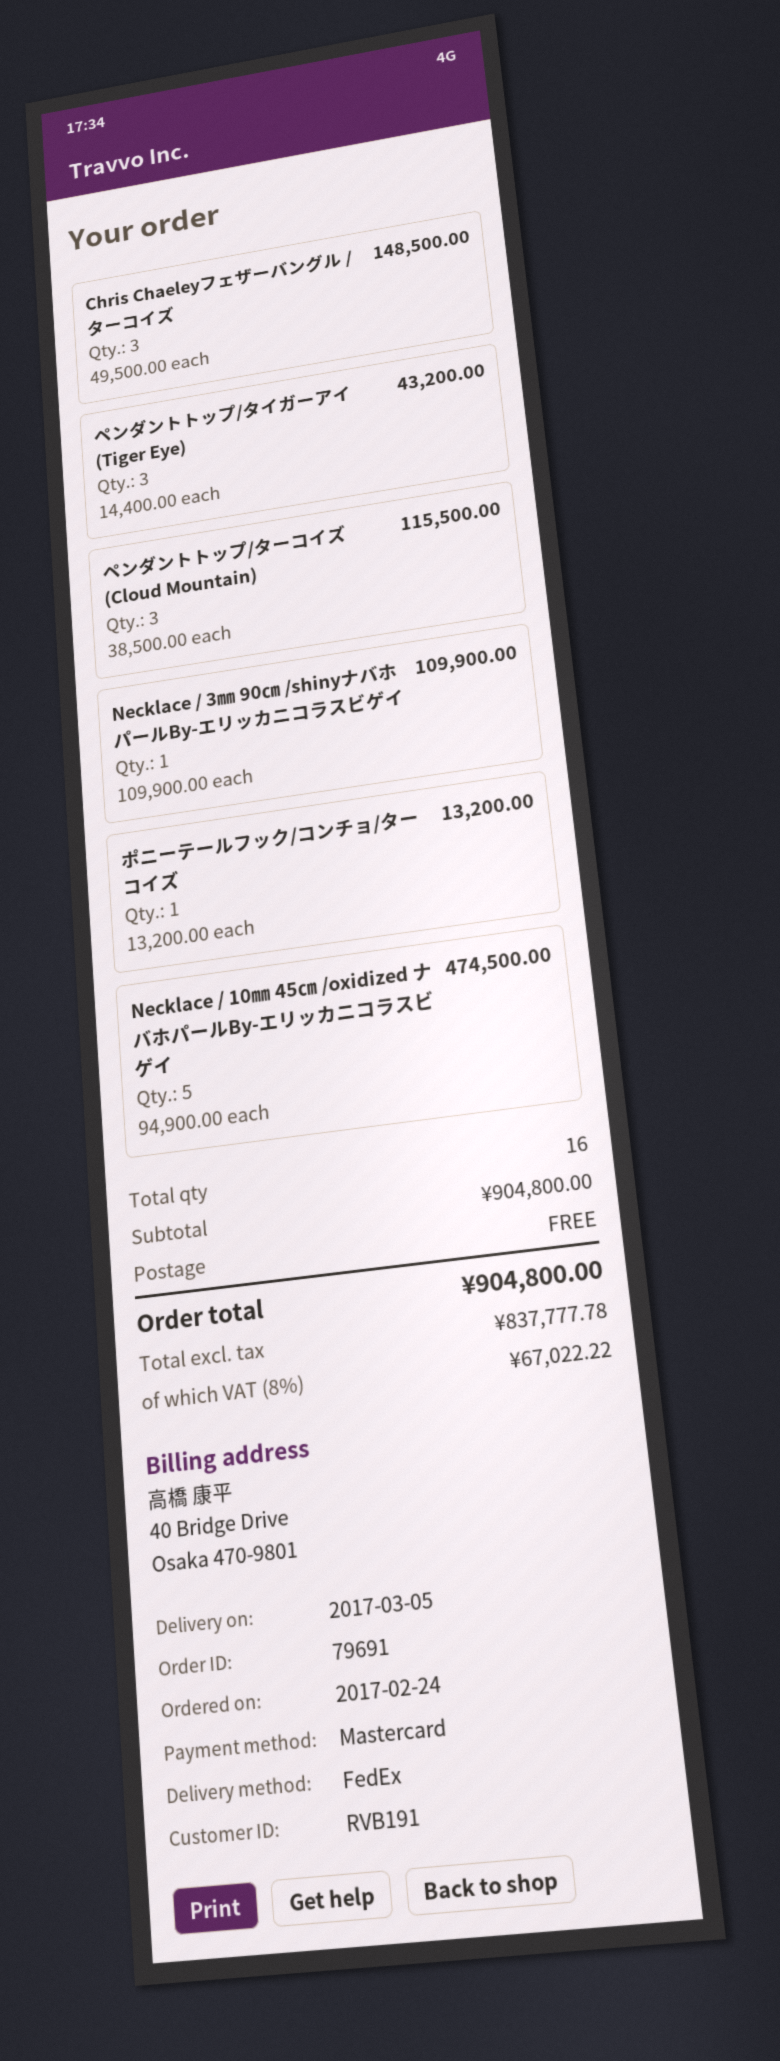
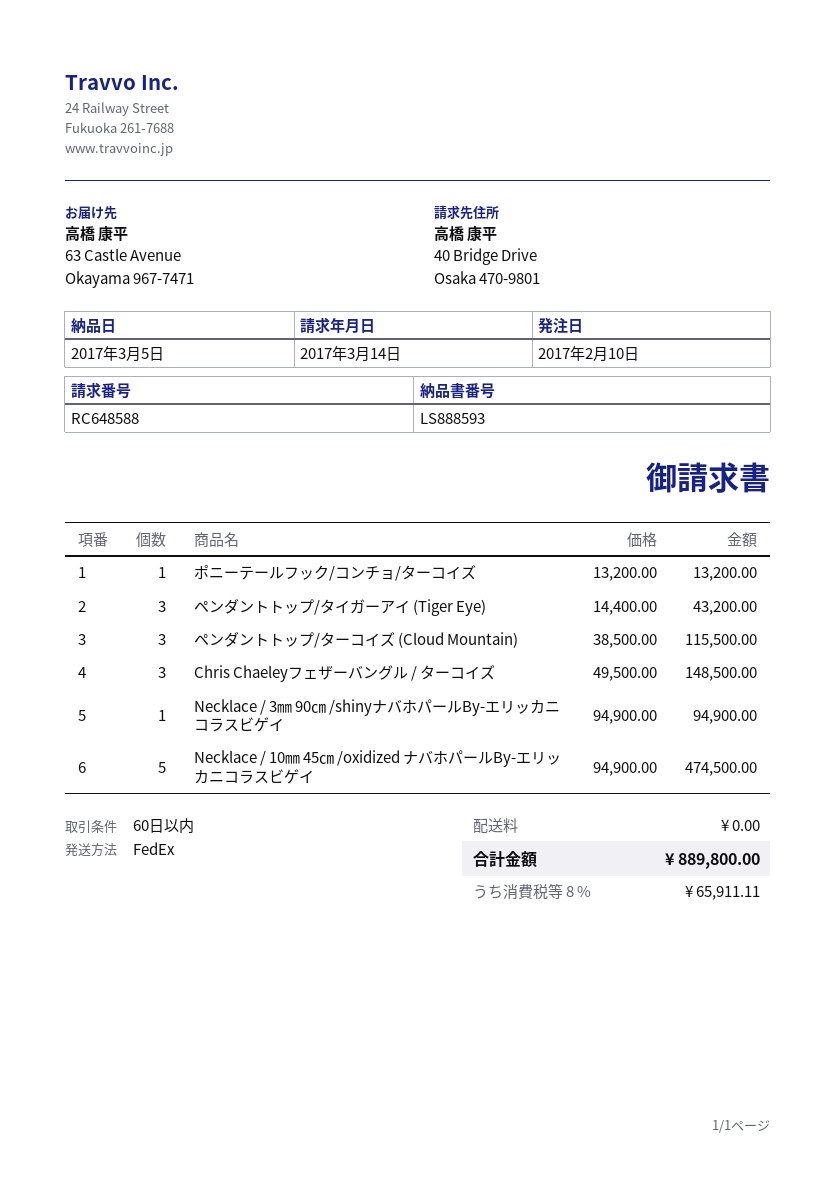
order date: 2017-02-24 -> 2017-02-10
Necklace / 3㎜ 90㎝ /shinyナバホパールBy-エリッカニコラスビゲイ: 1 x 109900.00 = 109900.00 -> 1 x 94900.00 = 94900.00
tax: 8% = 67022.22 -> 8% = 65911.11
total: 904800.00 -> 889800.00

